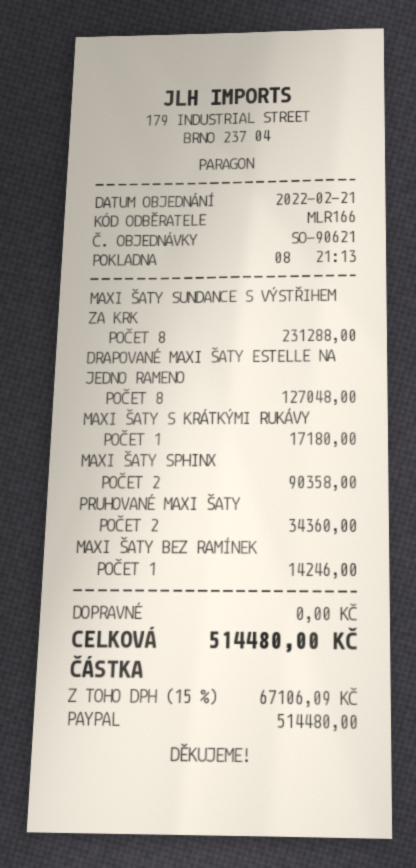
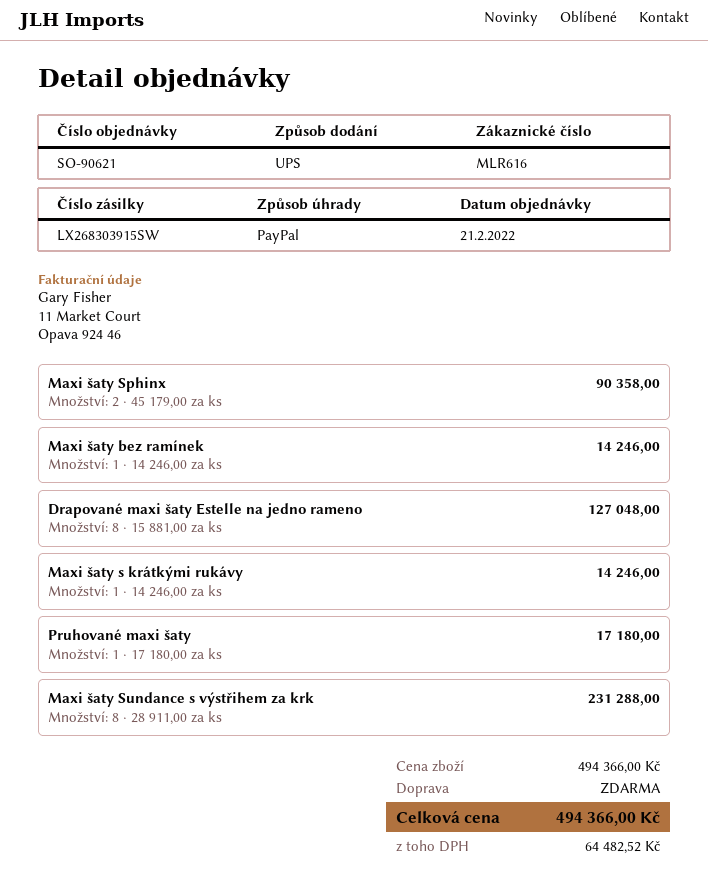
customer number: MLR166 -> MLR616
MAXI ŠATY S KRÁTKÝMI RUKÁVY: 1 for 17180.00 -> 1 for 14246.00
PRUHOVANÉ MAXI ŠATY: 2 for 34360.00 -> 1 for 17180.00
tax: 67106.09 -> 64482.52
total: 514480.00 -> 494366.00

